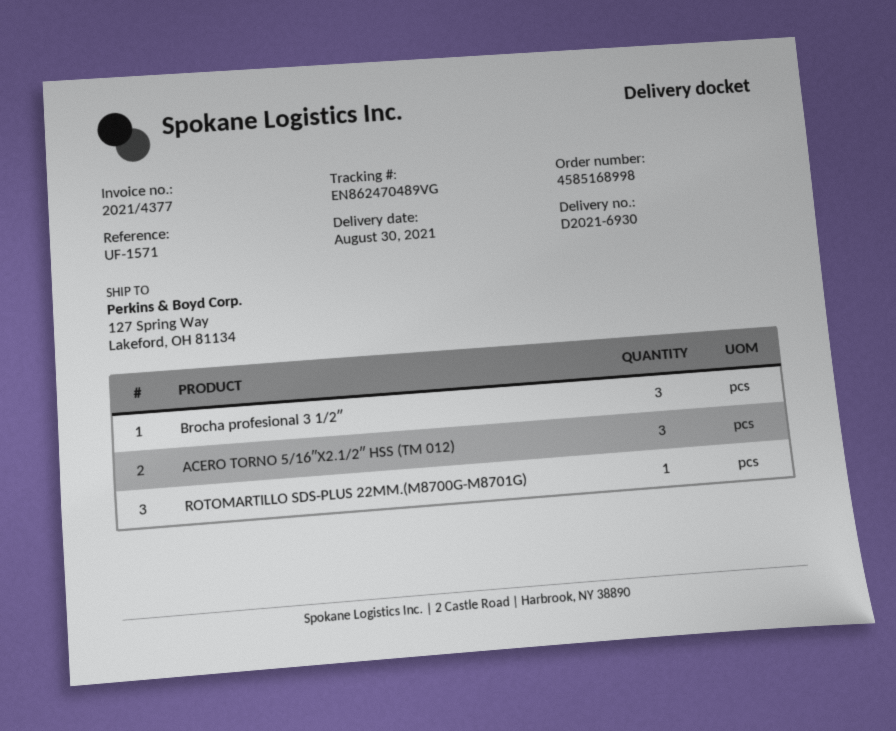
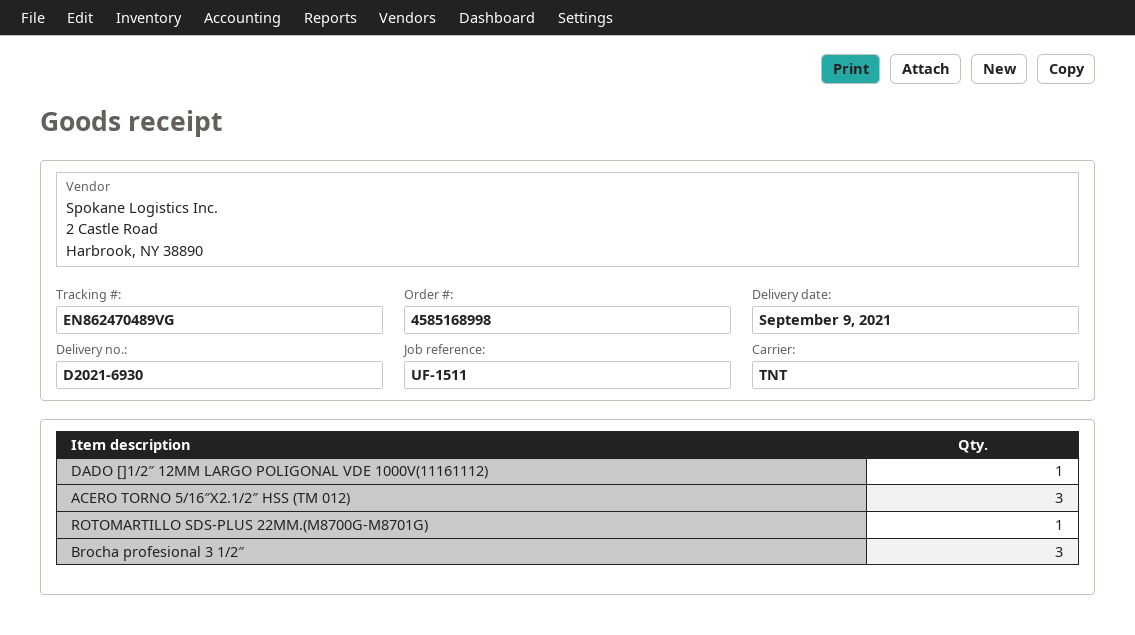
delivery date: 2021-08-30 -> 2021-09-09
reference: UF-1571 -> UF-1511
DADO []1/2″ 12MM LARGO POLIGONAL VDE 1000V(11161112): none -> 1

